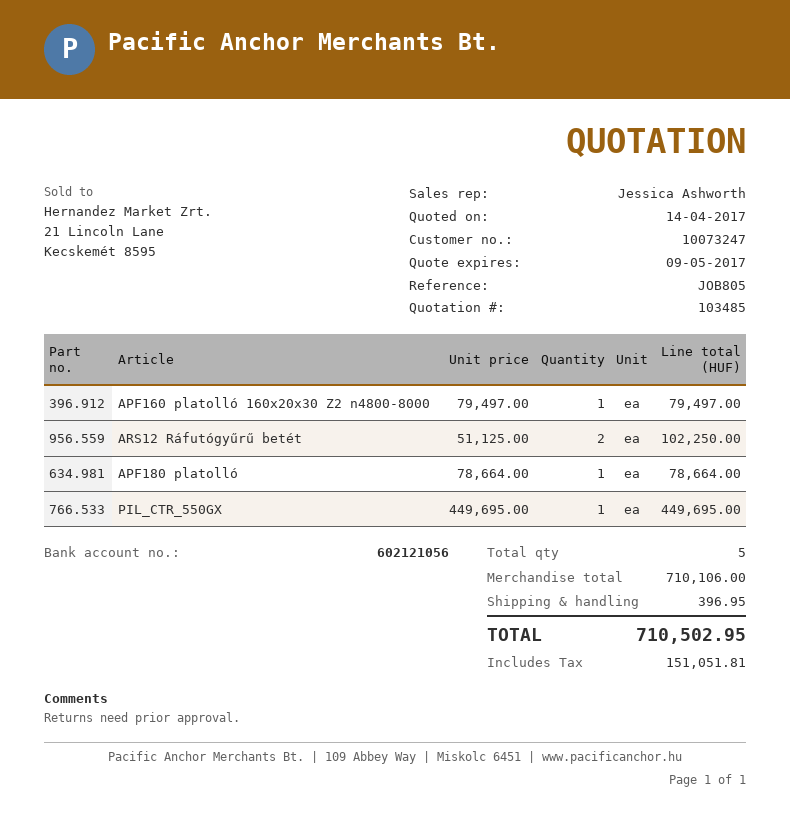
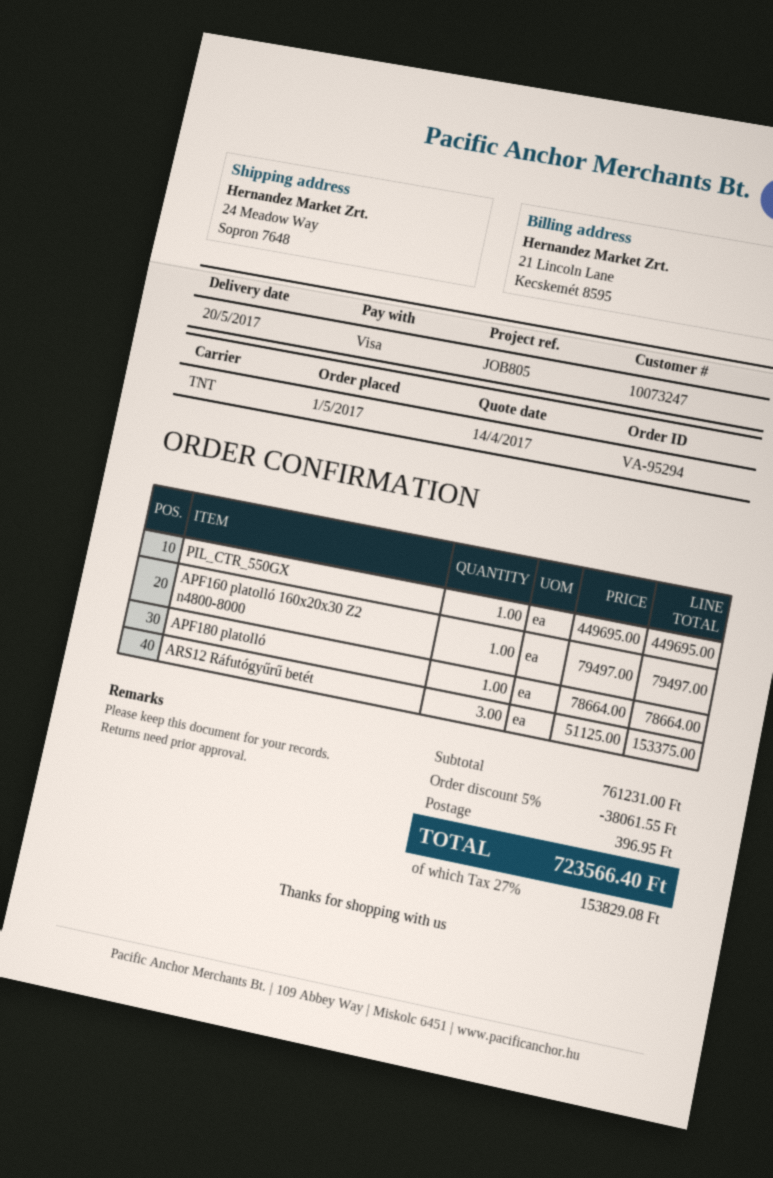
ARS12 Ráfutógyűrű betét: 2 x 51125.00 = 102250.00 -> 3 x 51125.00 = 153375.00
subtotal: 710106.00 -> 761231.00
discount: none -> 5% = 38061.55
tax: 151051.81 -> 153829.08
total: 710502.95 -> 723566.40

